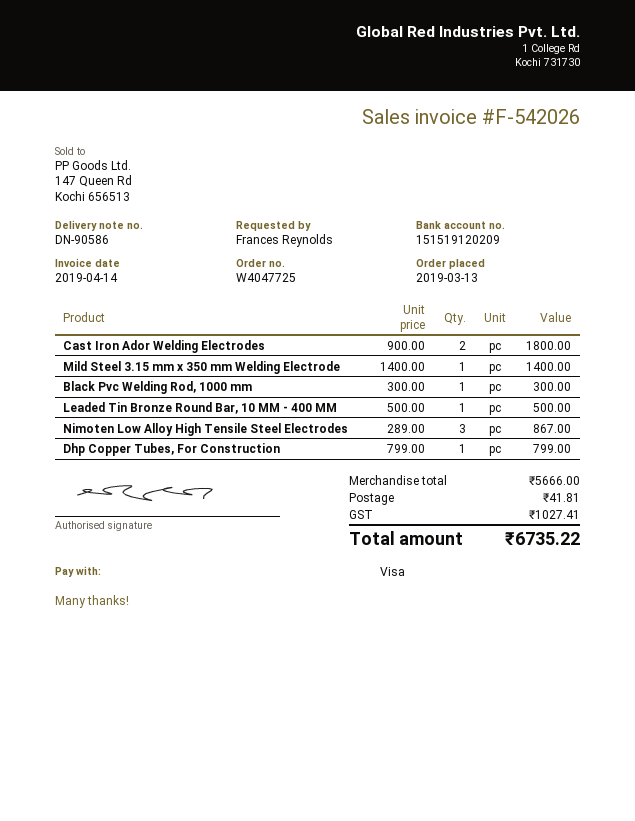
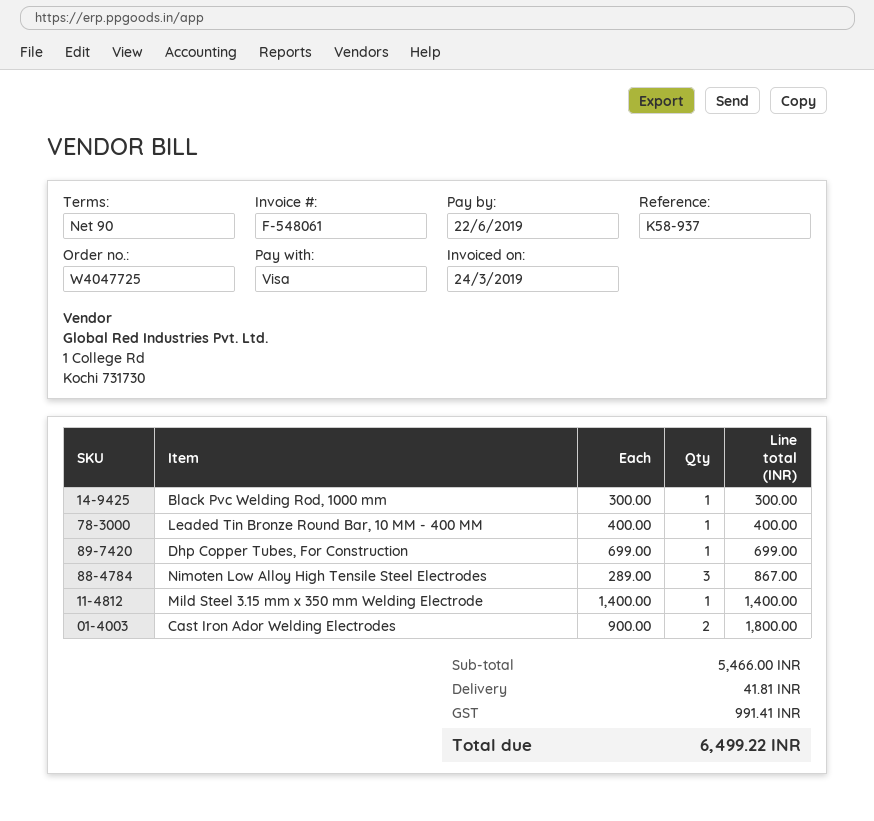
invoice number: F-542026 -> F-548061
invoice date: 2019-04-14 -> 2019-03-24
Leaded Tin Bronze Round Bar, 10 MM - 400 MM: 1 x 500.00 = 500.00 -> 1 x 400.00 = 400.00
Dhp Copper Tubes, For Construction: 1 x 799.00 = 799.00 -> 1 x 699.00 = 699.00
subtotal: 5666.00 -> 5466.00
tax: 1027.41 -> 991.41
total: 6735.22 -> 6499.22

